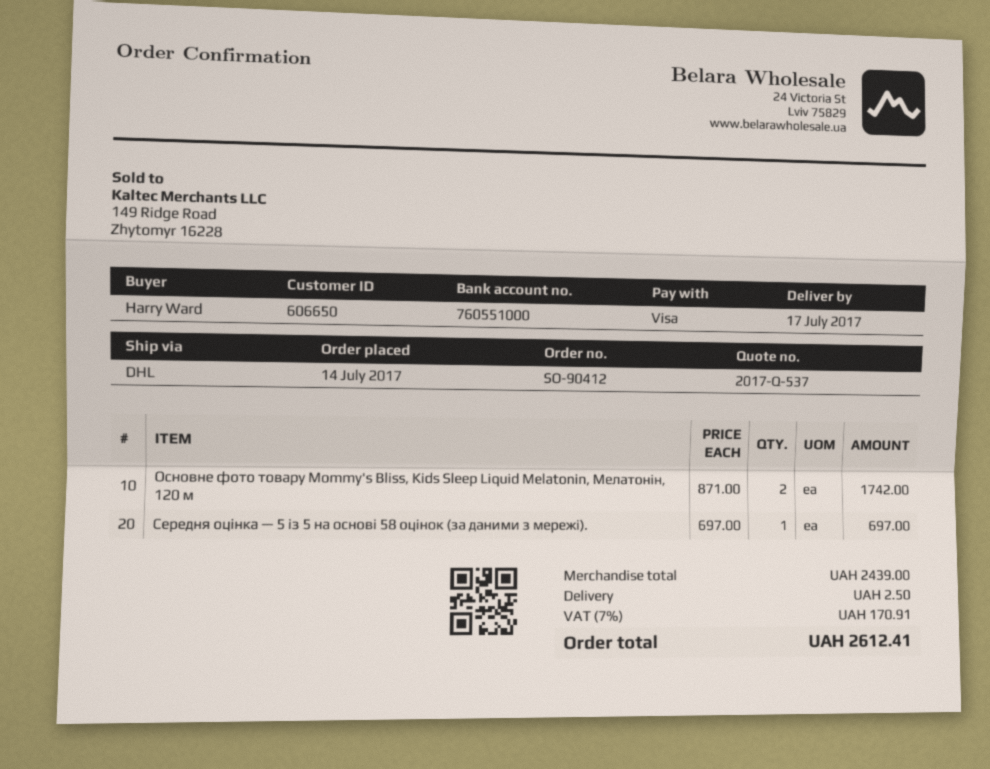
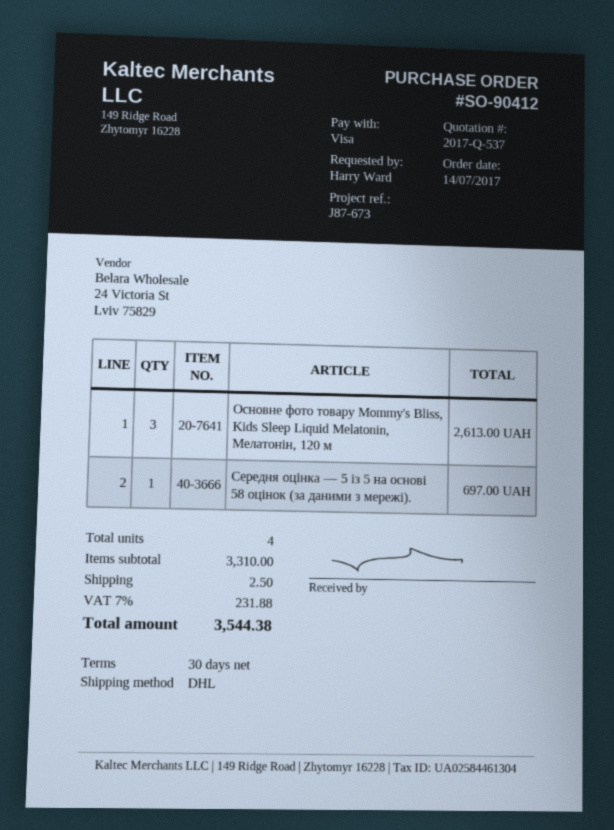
Основне фото товару Mommy's Bliss, Kids Sleep Liquid Melatonin, Мелатонін, 120 м: 2 for 1742.00 -> 3 for 2613.00
subtotal: 2439.00 -> 3310.00
tax: 7% = 170.91 -> 7% = 231.88
total: 2612.41 -> 3544.38

